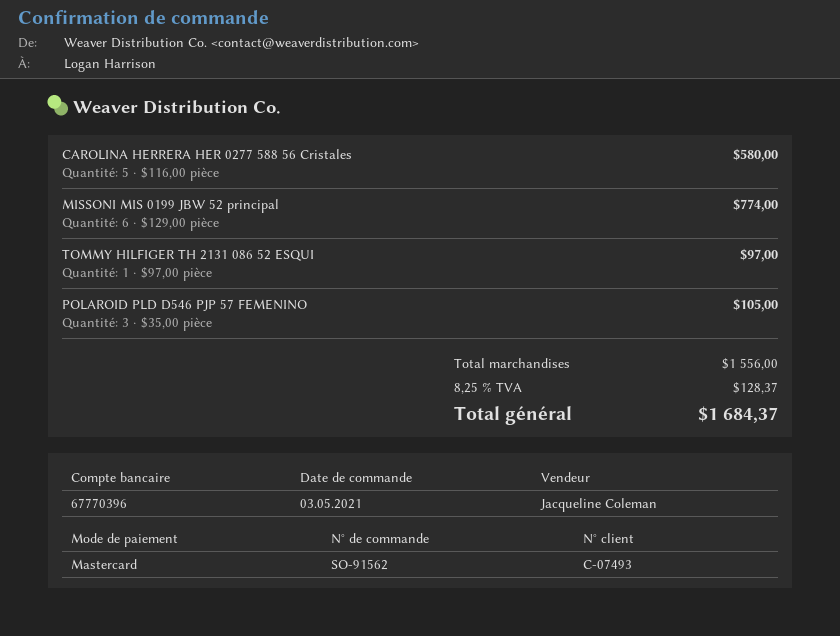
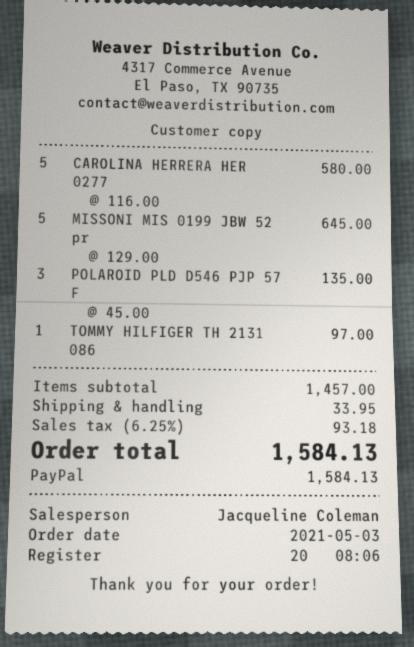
payment method: Mastercard -> PayPal
MISSONI MIS 0199 JBW 52 principal: 6 x 129.00 = 774.00 -> 5 x 129.00 = 645.00
POLAROID PLD D546 PJP 57 FEMENINO: 3 x 35.00 = 105.00 -> 3 x 45.00 = 135.00
subtotal: 1556.00 -> 1457.00
shipping: none -> 33.95
tax: 8.25% = 128.37 -> 6.25% = 93.18
total: 1684.37 -> 1584.13

